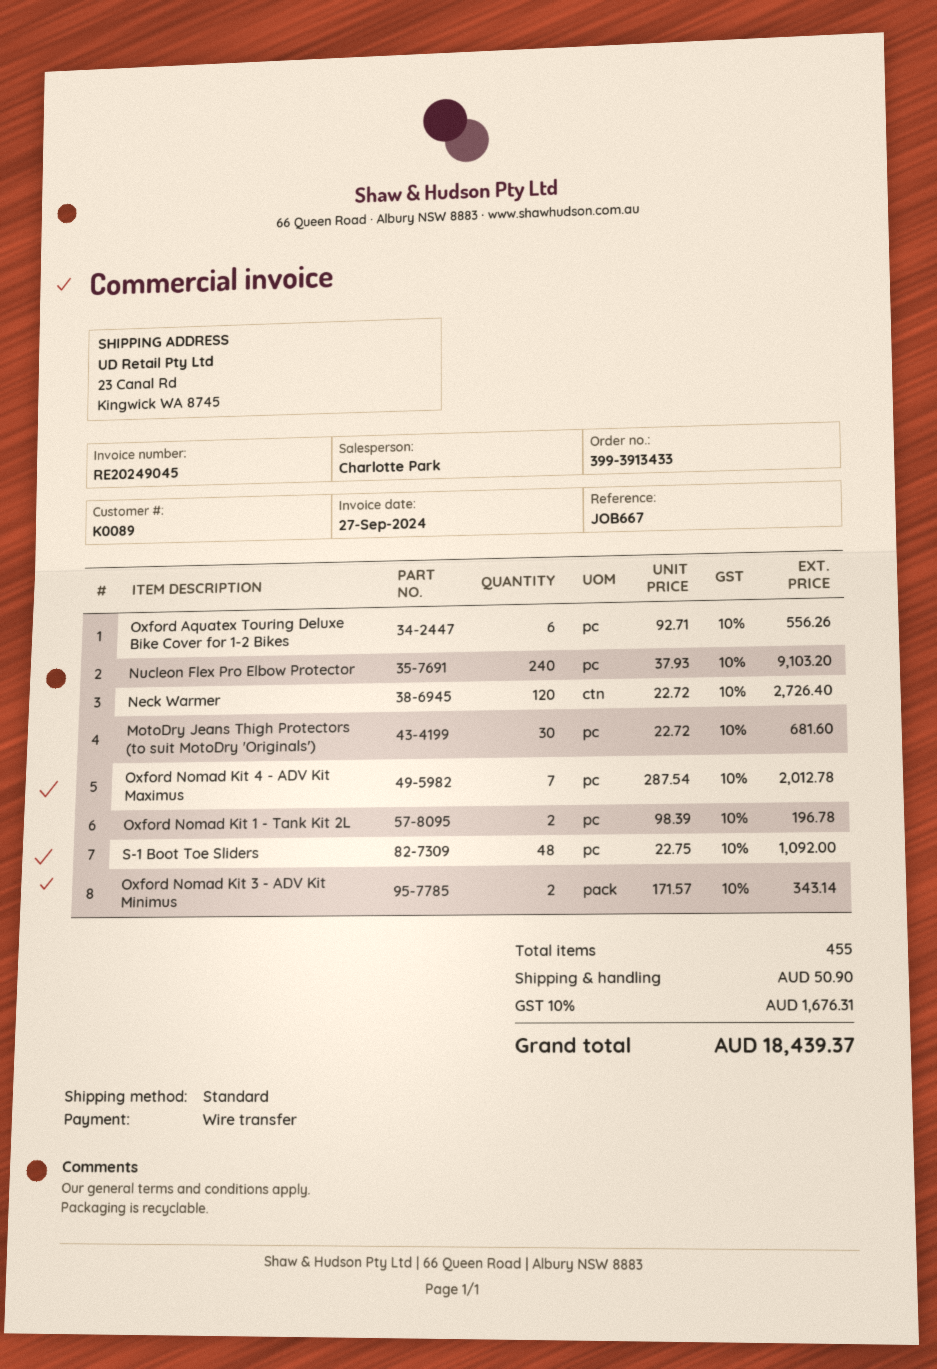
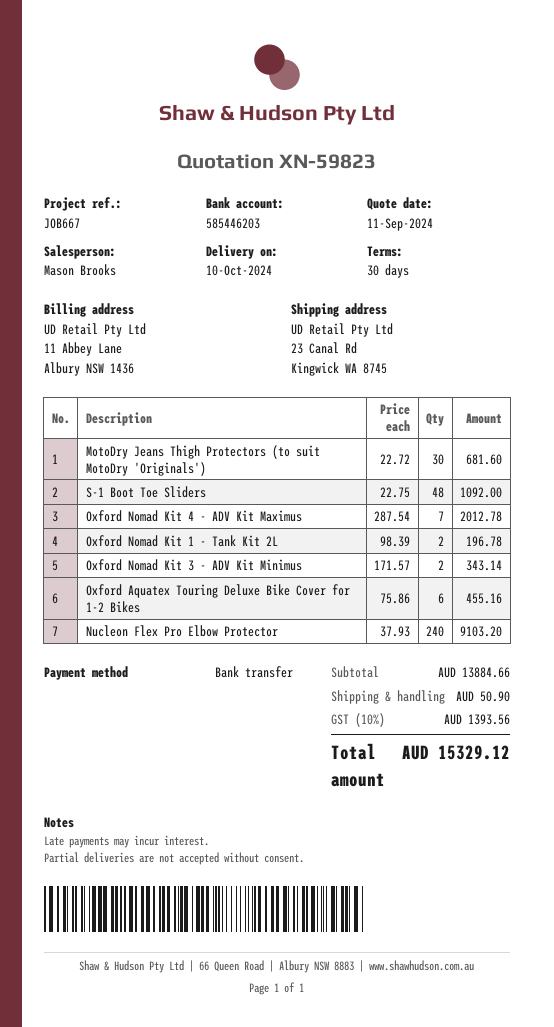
sales rep: Charlotte Park -> Mason Brooks
Oxford Aquatex Touring Deluxe Bike Cover for 1-2 Bikes: 6 x 92.71 = 556.26 -> 6 x 75.86 = 455.16
Neck Warmer: 120 x 22.72 = 2726.40 -> none
tax: 10% = 1676.31 -> 10% = 1393.56
total: 18439.37 -> 15329.12

